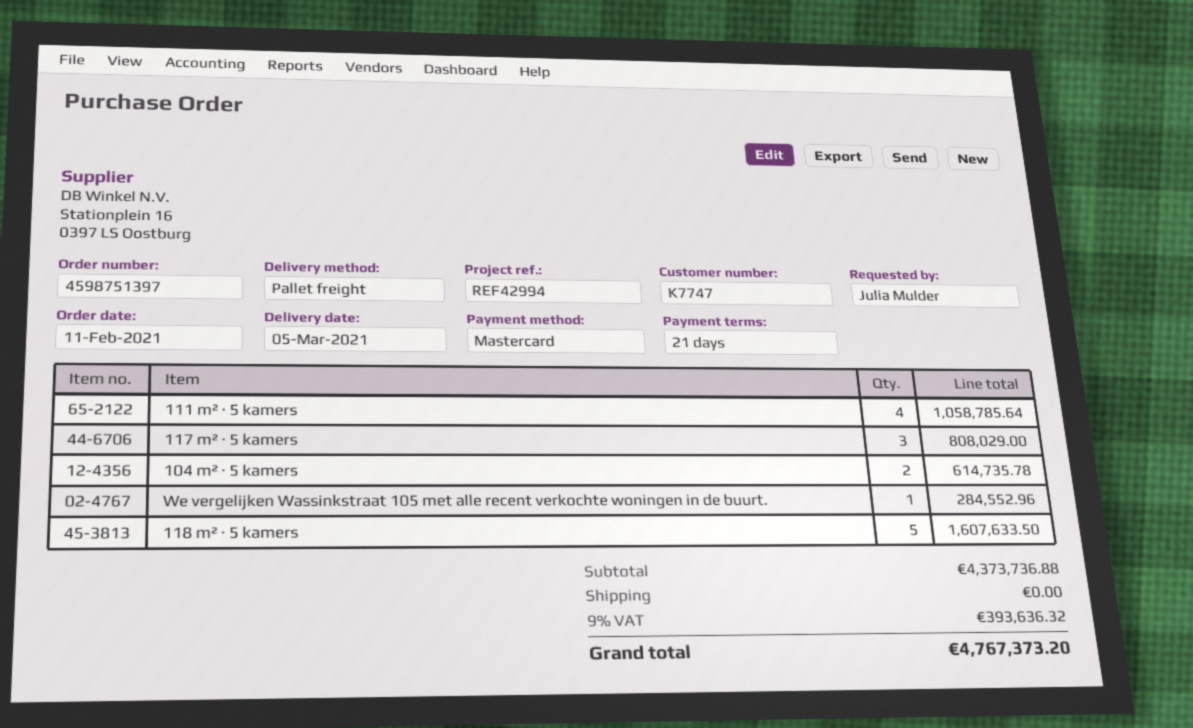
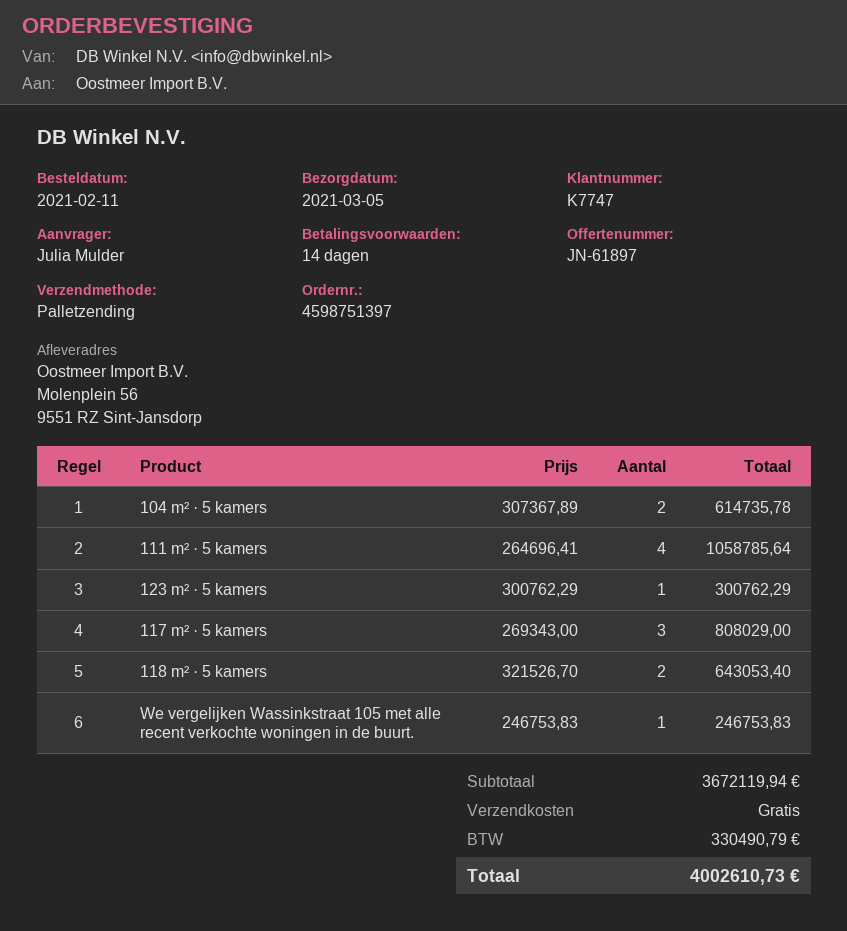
payment terms: 21 days -> 14 days
We vergelijken Wassinkstraat 105 met alle recent verkochte woningen in de buurt.: 1 for 284552.96 -> 1 for 246753.83
118 m² · 5 kamers: 5 for 1607633.50 -> 2 for 643053.40
123 m² · 5 kamers: none -> 1 for 300762.29
subtotal: 4373736.88 -> 3672119.94
tax: 393636.32 -> 330490.79
total: 4767373.20 -> 4002610.73

